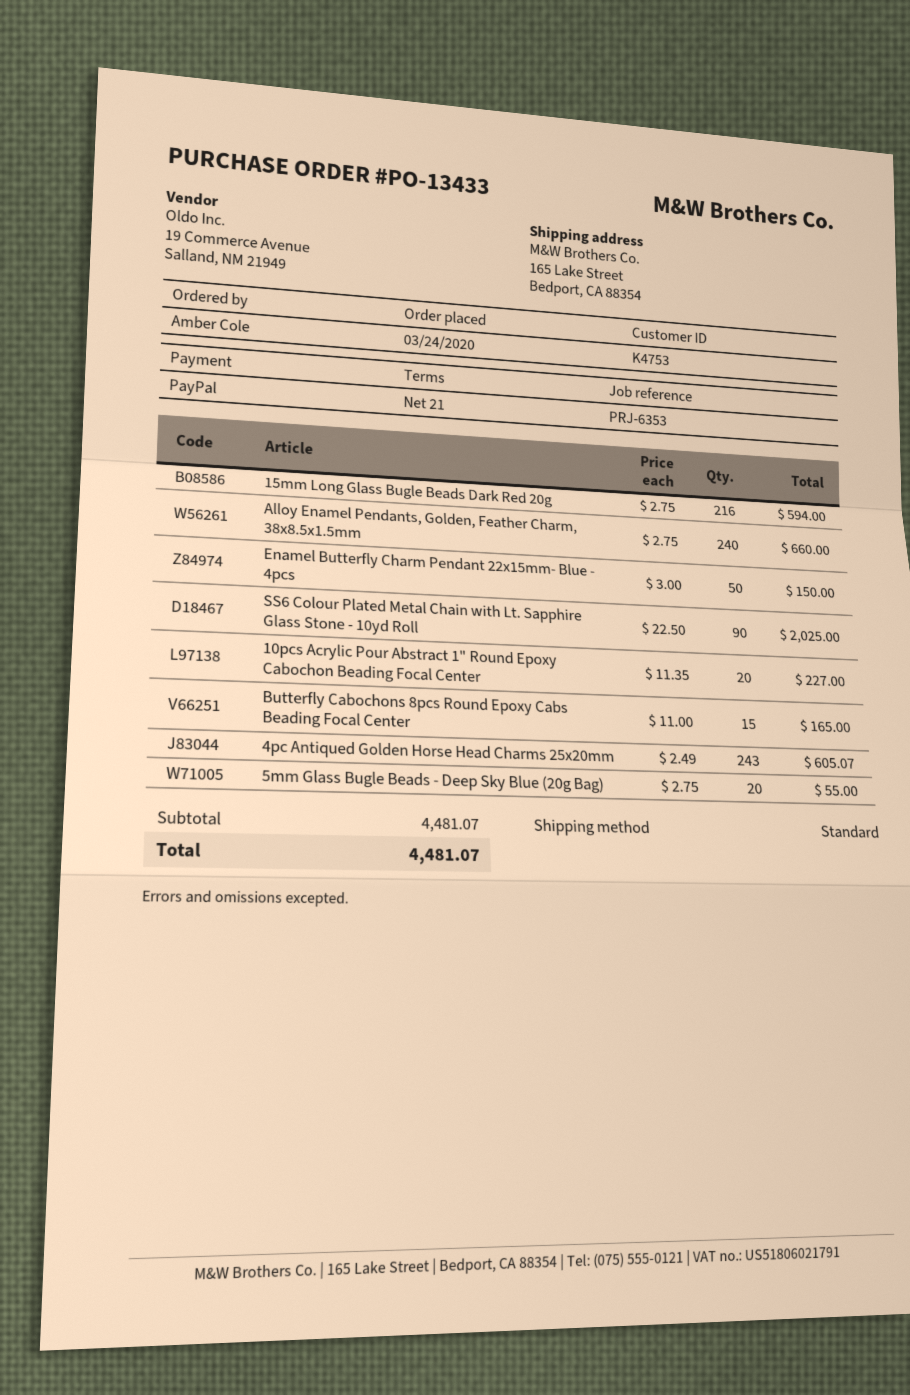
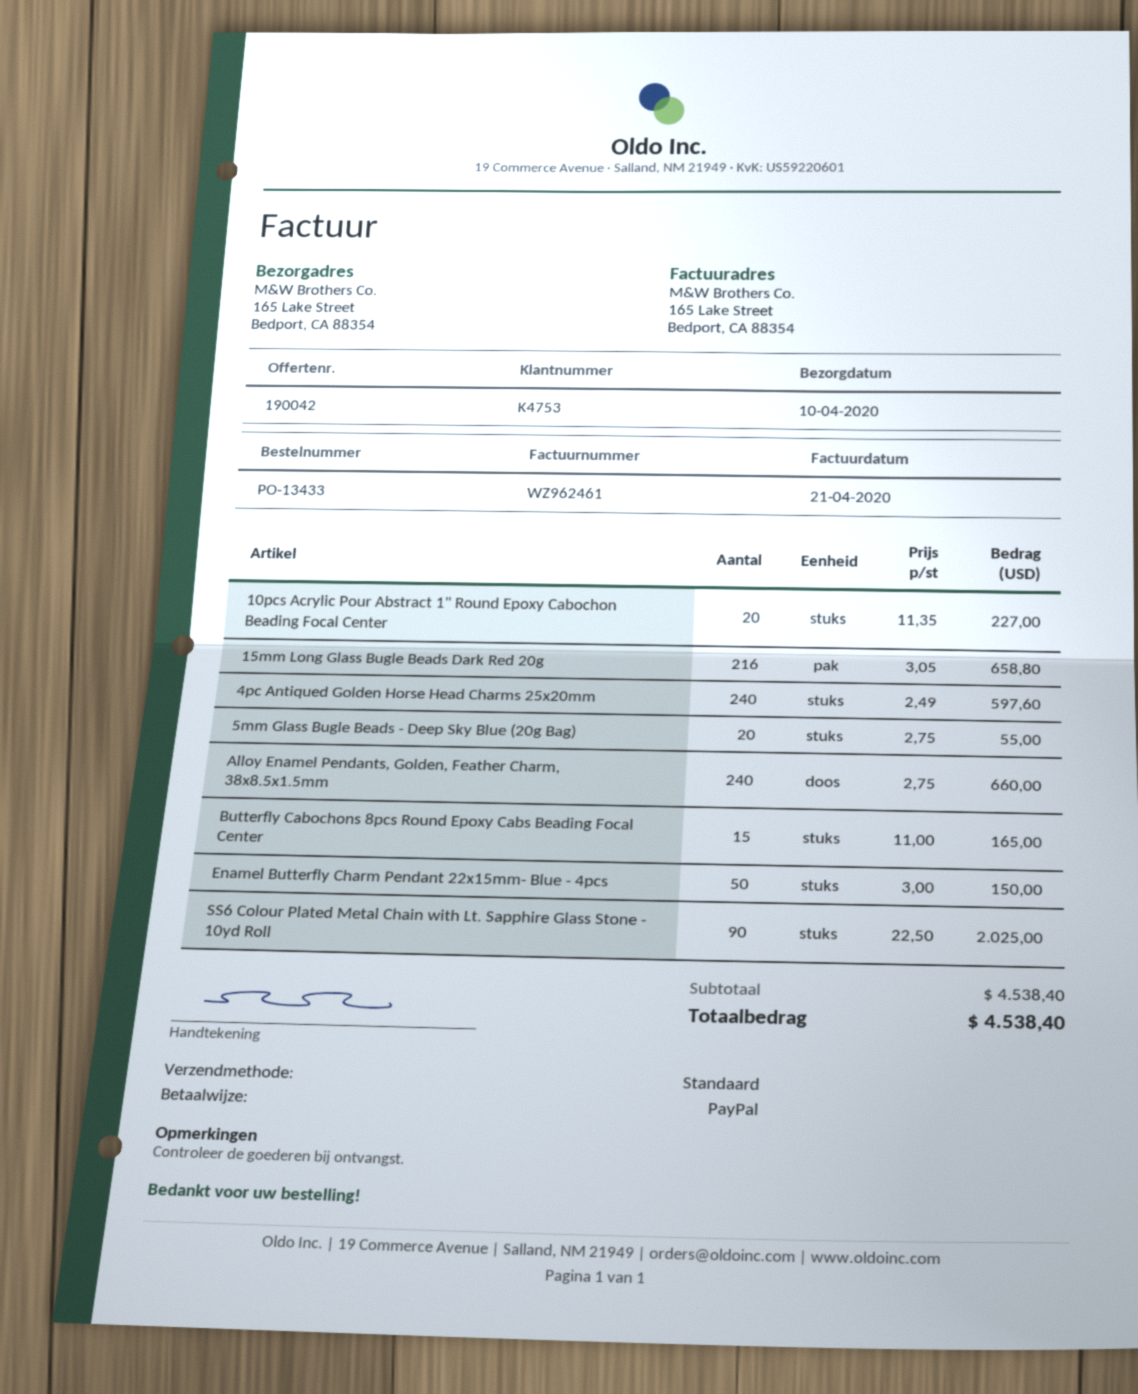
15mm Long Glass Bugle Beads Dark Red 20g: 216 x 2.75 = 594.00 -> 216 x 3.05 = 658.80
4pc Antiqued Golden Horse Head Charms 25x20mm: 243 x 2.49 = 605.07 -> 240 x 2.49 = 597.60
subtotal: 4481.07 -> 4538.40
total: 4481.07 -> 4538.40

